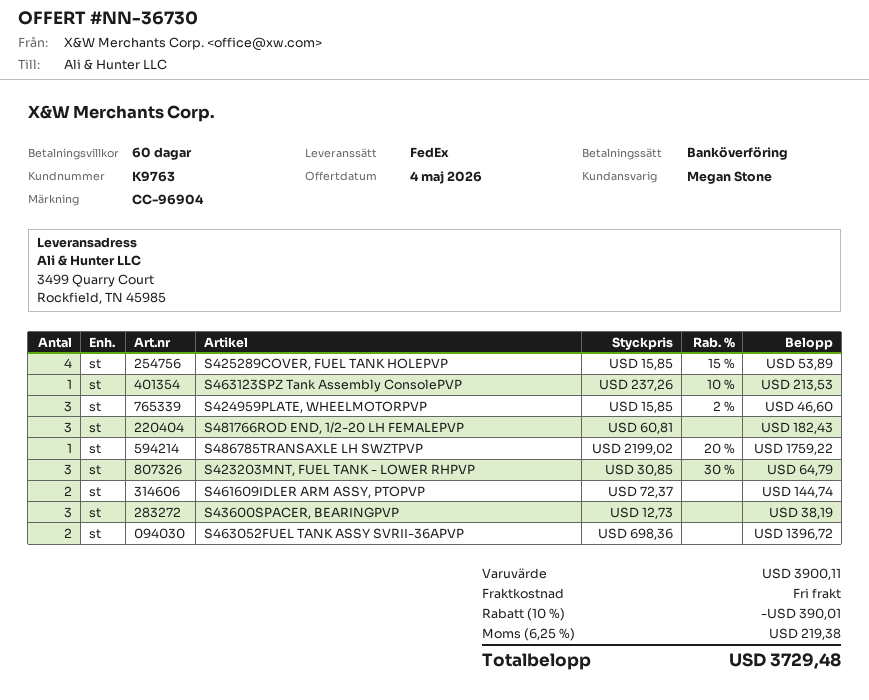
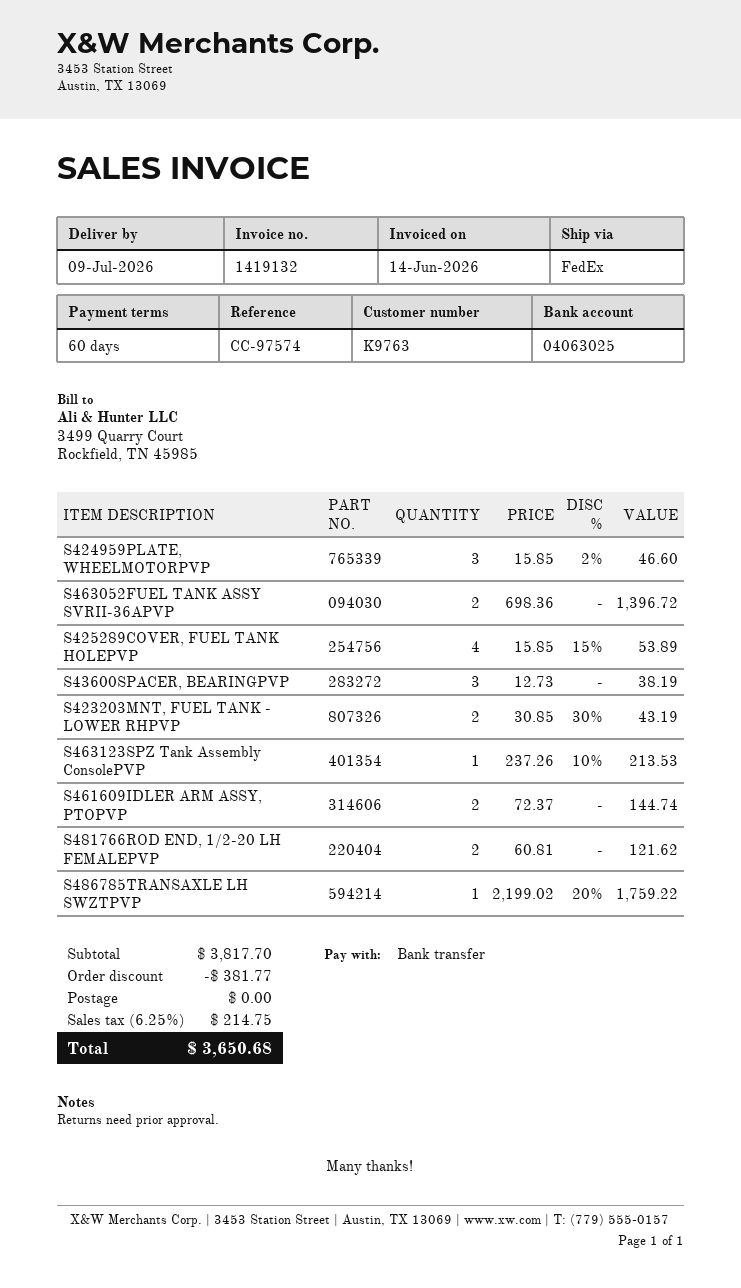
reference: CC-96904 -> CC-97574
S481766ROD END, 1/2-20 LH FEMALEPVP: 3 x 60.81 = 182.43 -> 2 x 60.81 = 121.62
S423203MNT, FUEL TANK - LOWER RHPVP: 3 x 30.85 - 30% = 64.79 -> 2 x 30.85 - 30% = 43.19
subtotal: 3900.11 -> 3817.70
discount: 390.01 -> 381.77
tax: 6.25% = 219.38 -> 6.25% = 214.75
total: 3729.48 -> 3650.68

